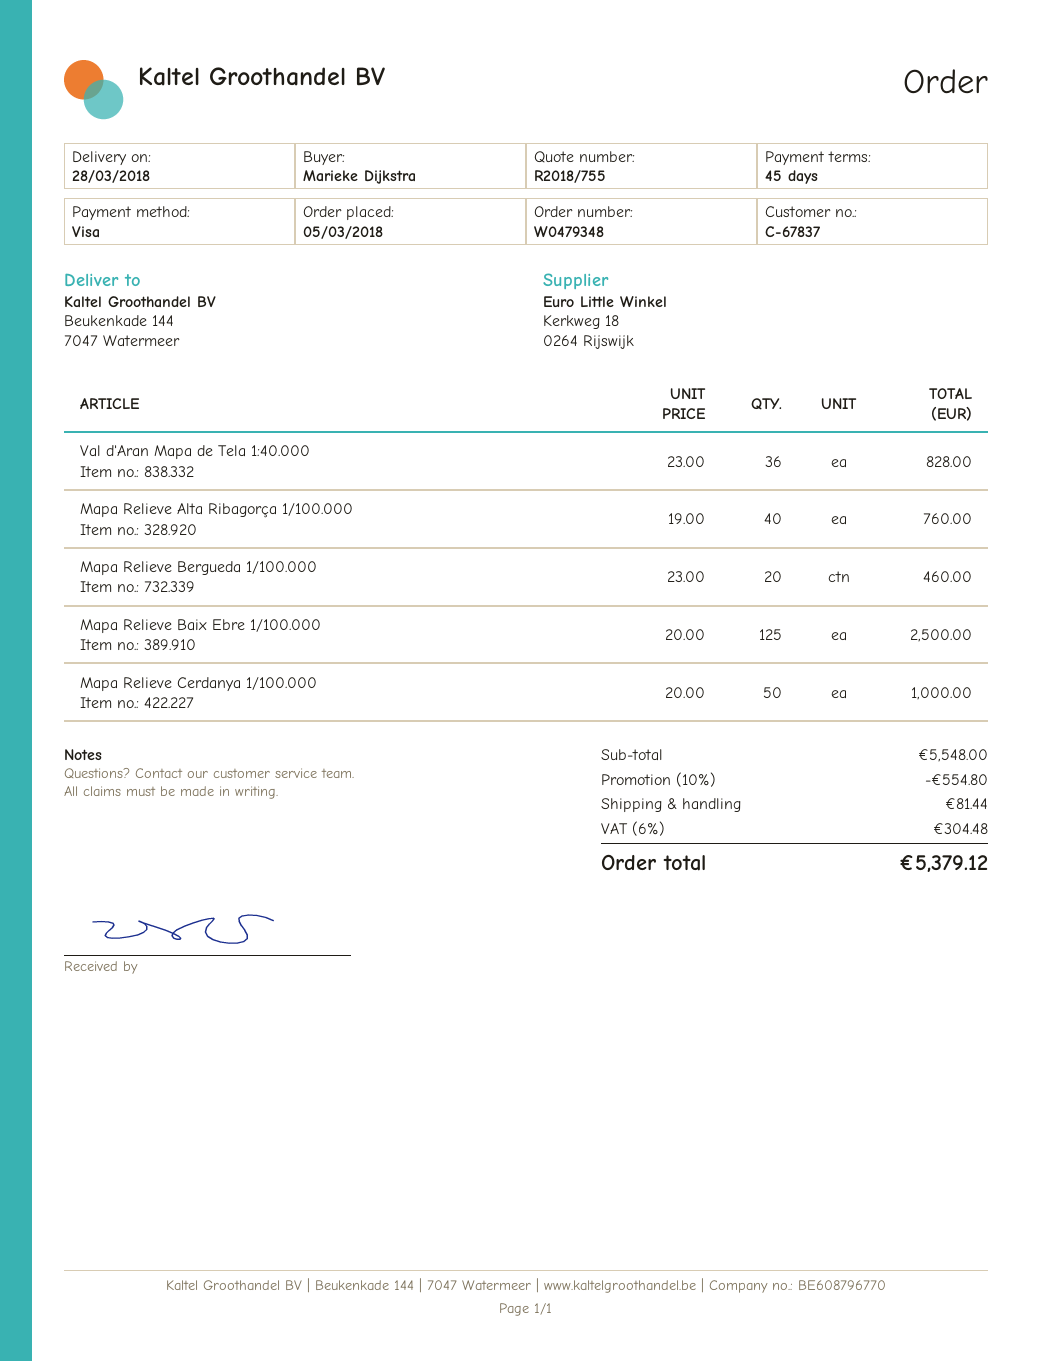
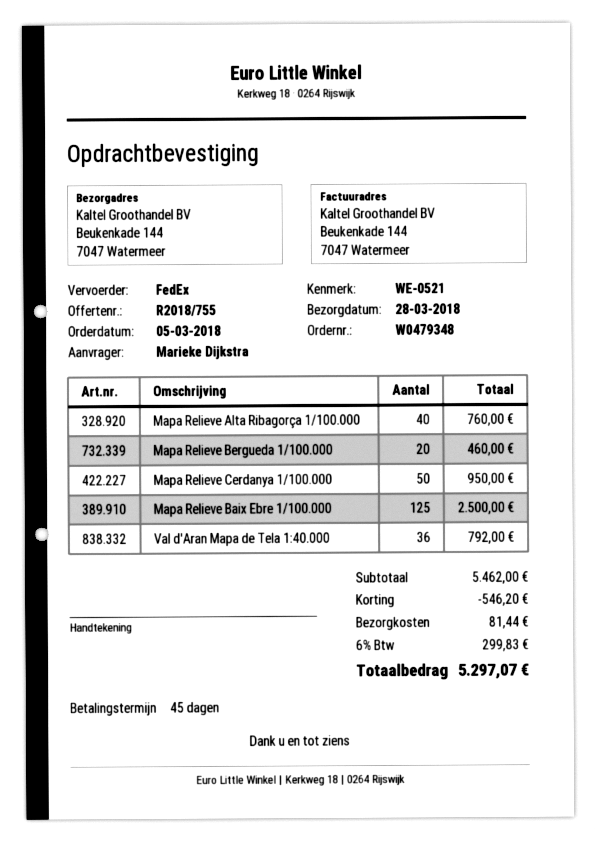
Val d'Aran Mapa de Tela 1:40.000: 36 for 828.00 -> 36 for 792.00
Mapa Relieve Cerdanya 1/100.000: 50 for 1000.00 -> 50 for 950.00
subtotal: 5548.00 -> 5462.00
discount: 554.80 -> 546.20
tax: 6% = 304.48 -> 6% = 299.83
total: 5379.12 -> 5297.07

